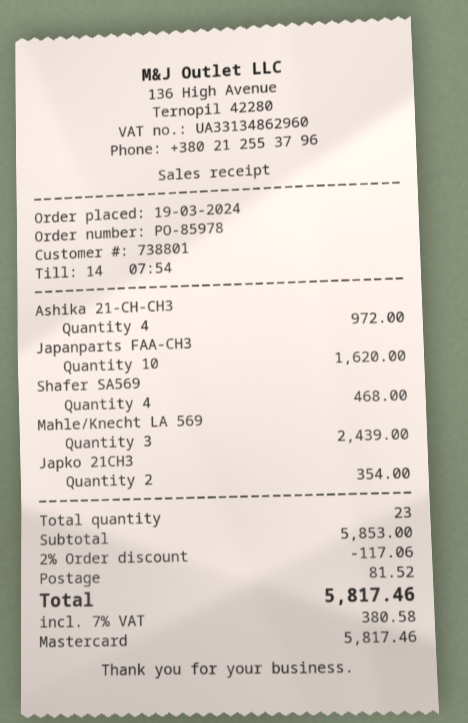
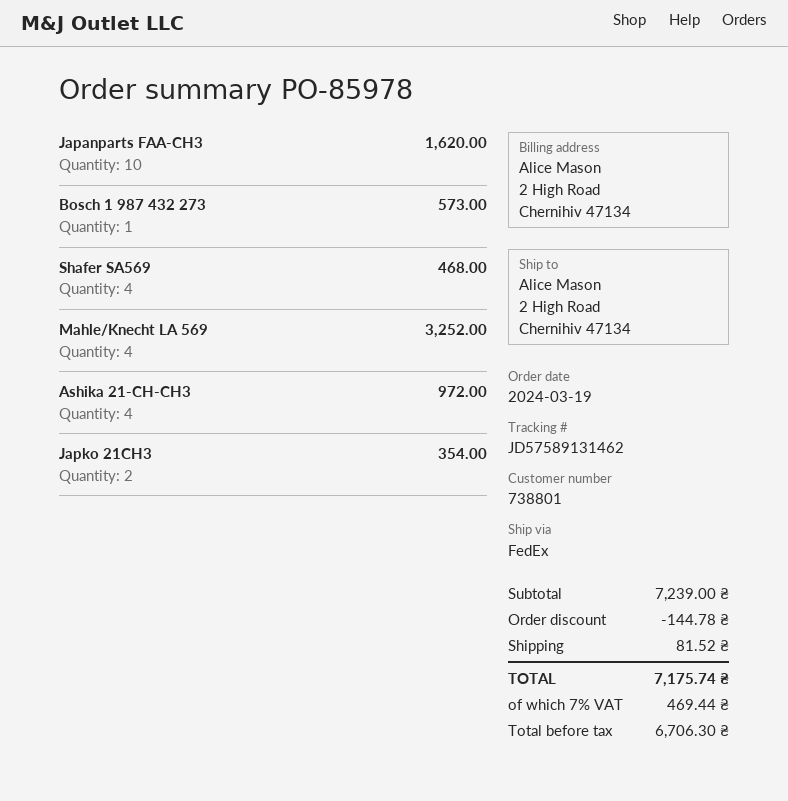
Mahle/Knecht LA 569: 3 for 2439.00 -> 4 for 3252.00
Bosch 1 987 432 273: none -> 1 for 573.00
subtotal: 5853.00 -> 7239.00
discount: 117.06 -> 144.78
tax: 7% = 380.58 -> 7% = 469.44
total: 5817.46 -> 7175.74

